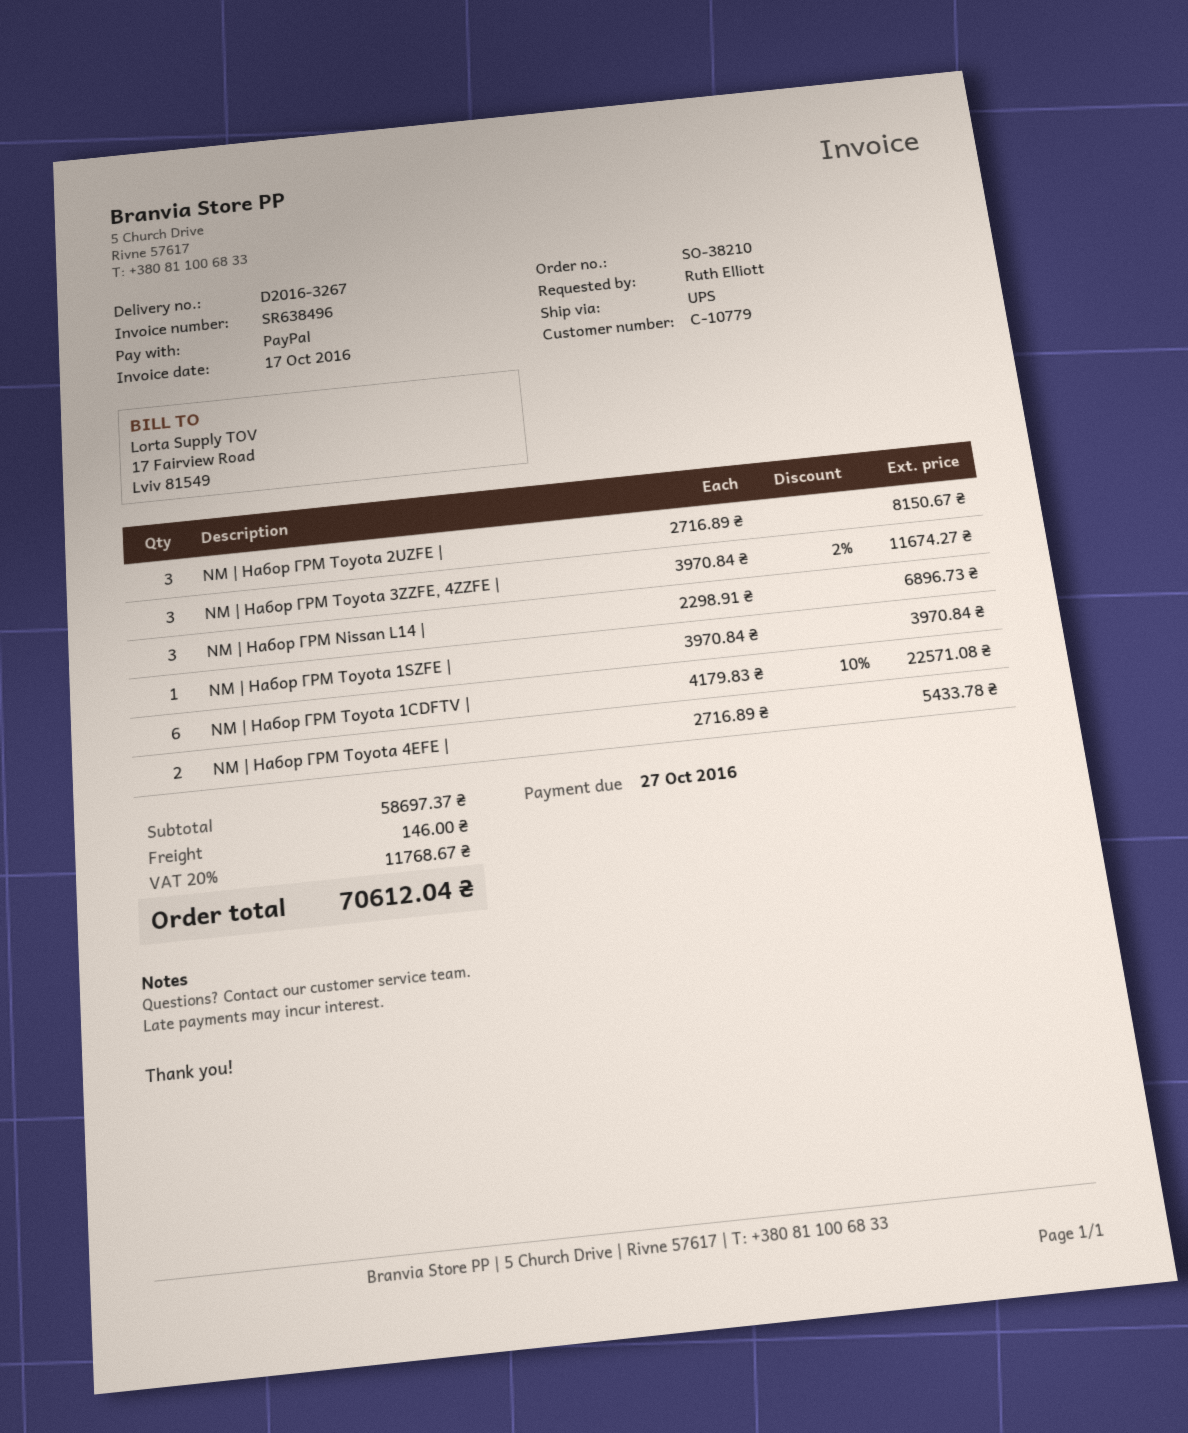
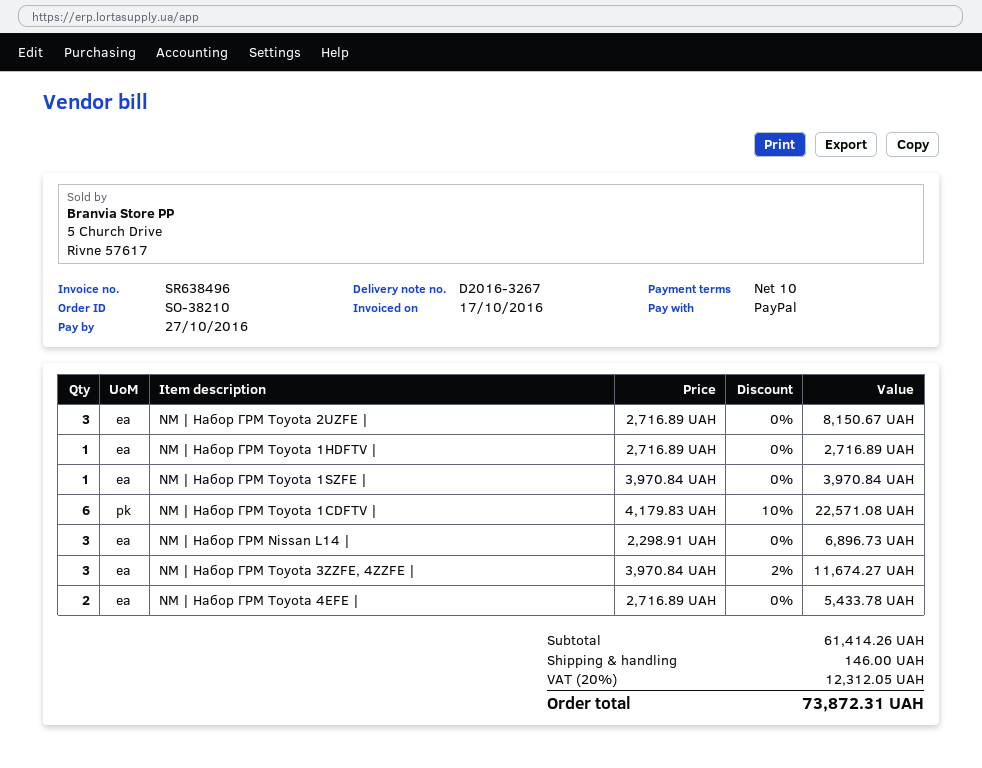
NM | Набор ГРМ Toyota 1HDFTV |: none -> 1 x 2716.89 = 2716.89
subtotal: 58697.37 -> 61414.26
tax: 20% = 11768.67 -> 20% = 12312.05
total: 70612.04 -> 73872.31

